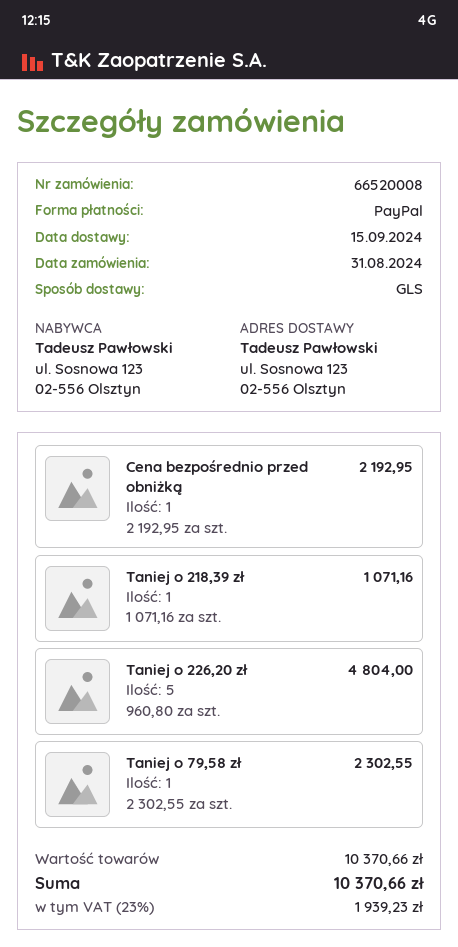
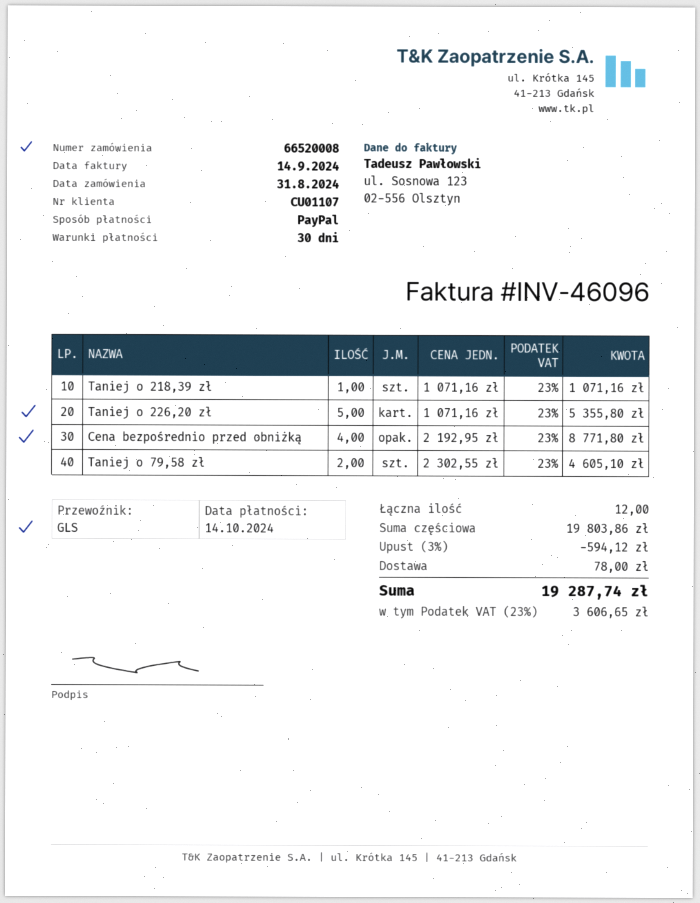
Cena bezpośrednio przed obniżką: 1 x 2192.95 = 2192.95 -> 4 x 2192.95 = 8771.80
Taniej o 226,20 zł: 5 x 960.80 = 4804.00 -> 5 x 1071.16 = 5355.80
Taniej o 79,58 zł: 1 x 2302.55 = 2302.55 -> 2 x 2302.55 = 4605.10
subtotal: 10370.66 -> 19803.86
discount: none -> 3% = 594.12
shipping: none -> 78.00
tax: 23% = 1939.23 -> 23% = 3606.65
total: 10370.66 -> 19287.74

